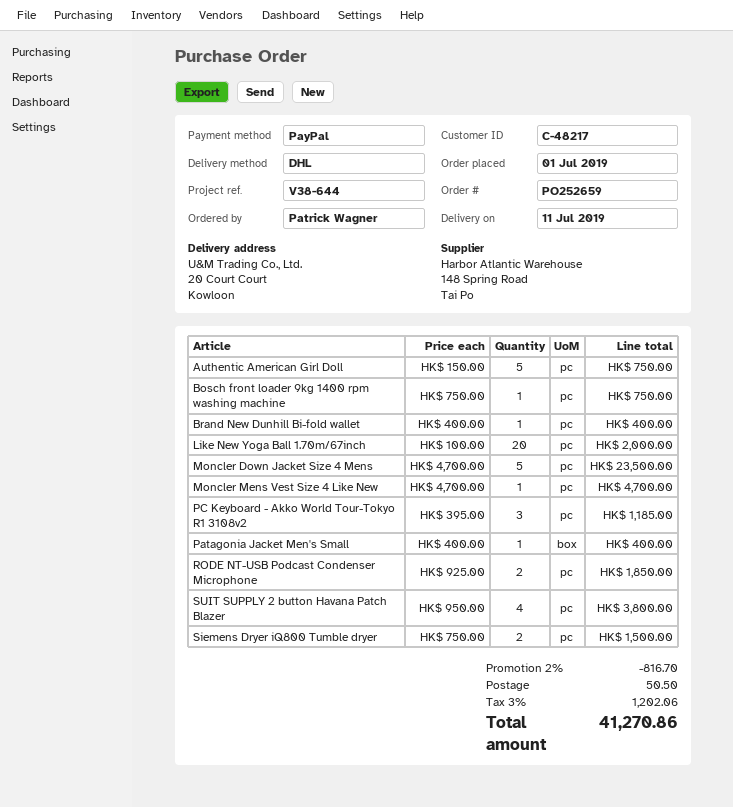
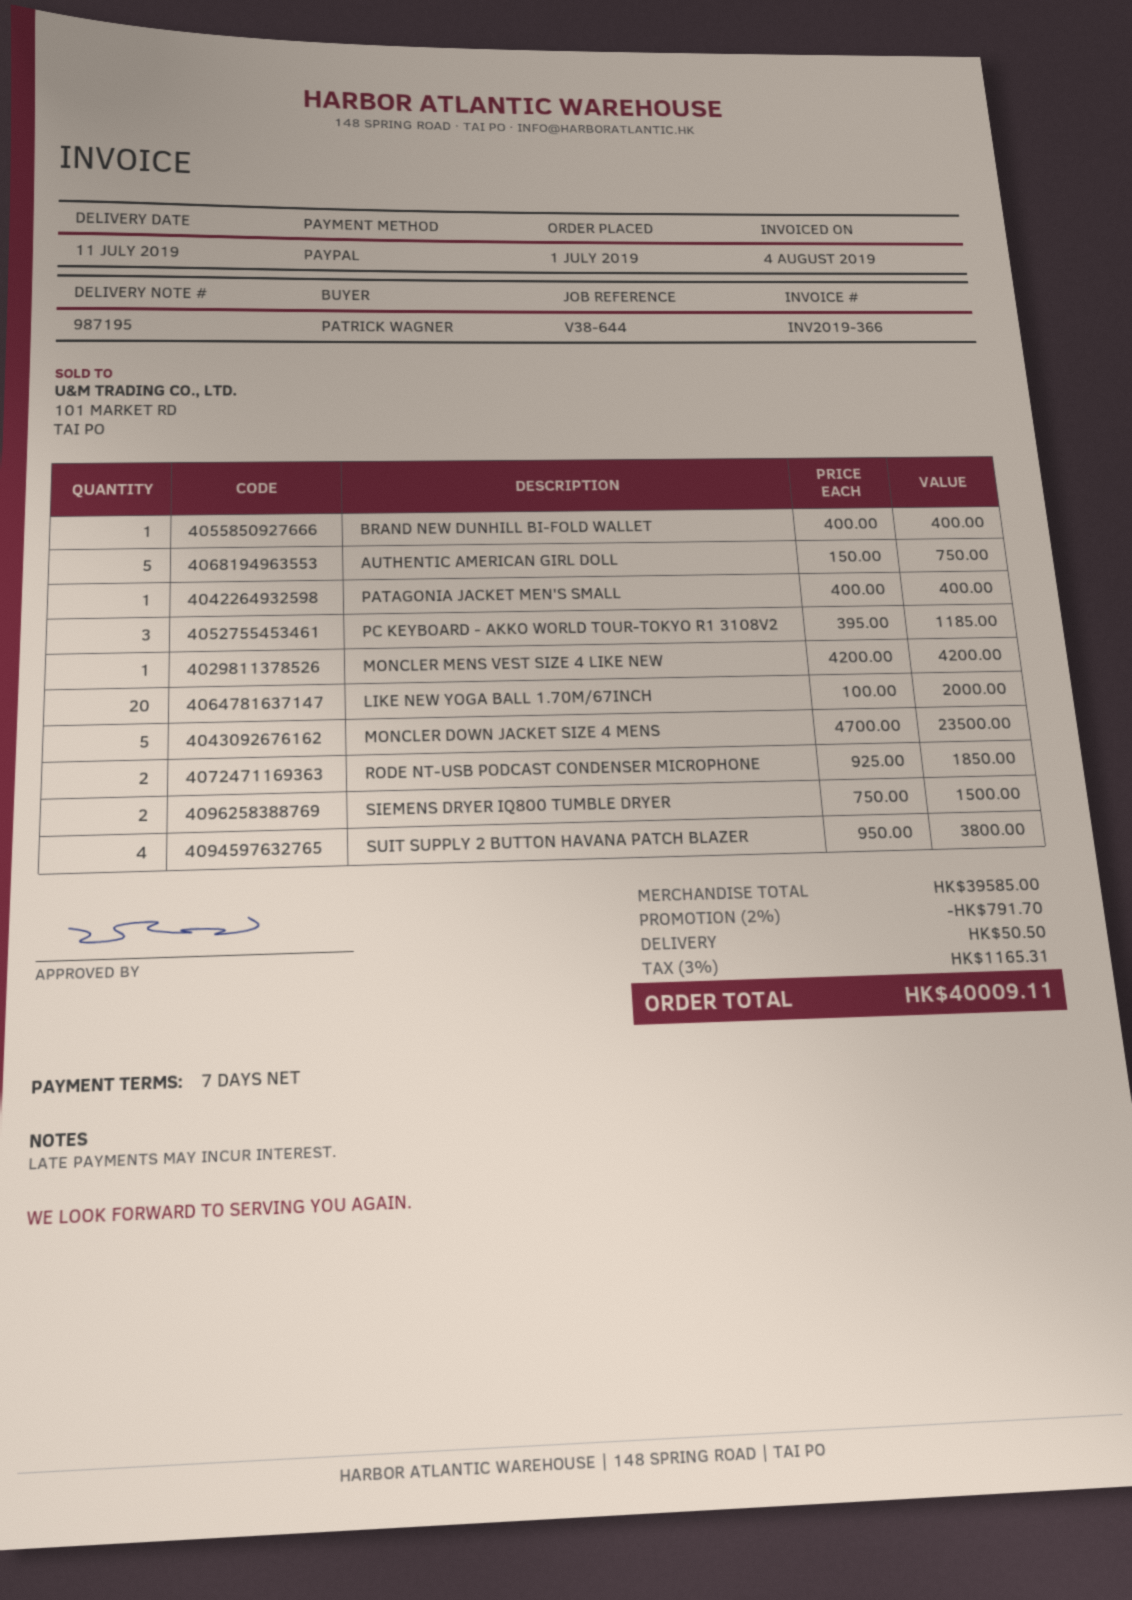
Bosch front loader 9kg 1400 rpm washing machine: 1 x 750.00 = 750.00 -> none
Moncler Mens Vest Size 4 Like New: 1 x 4700.00 = 4700.00 -> 1 x 4200.00 = 4200.00
discount: 2% = 816.70 -> 2% = 791.70
tax: 3% = 1202.06 -> 3% = 1165.31
total: 41270.86 -> 40009.11

